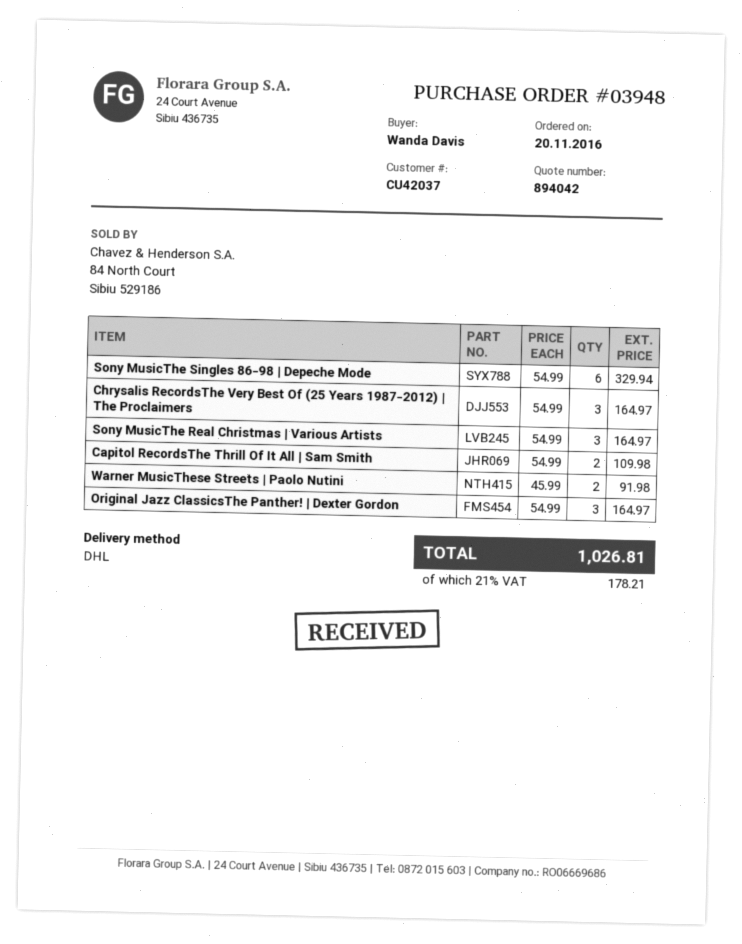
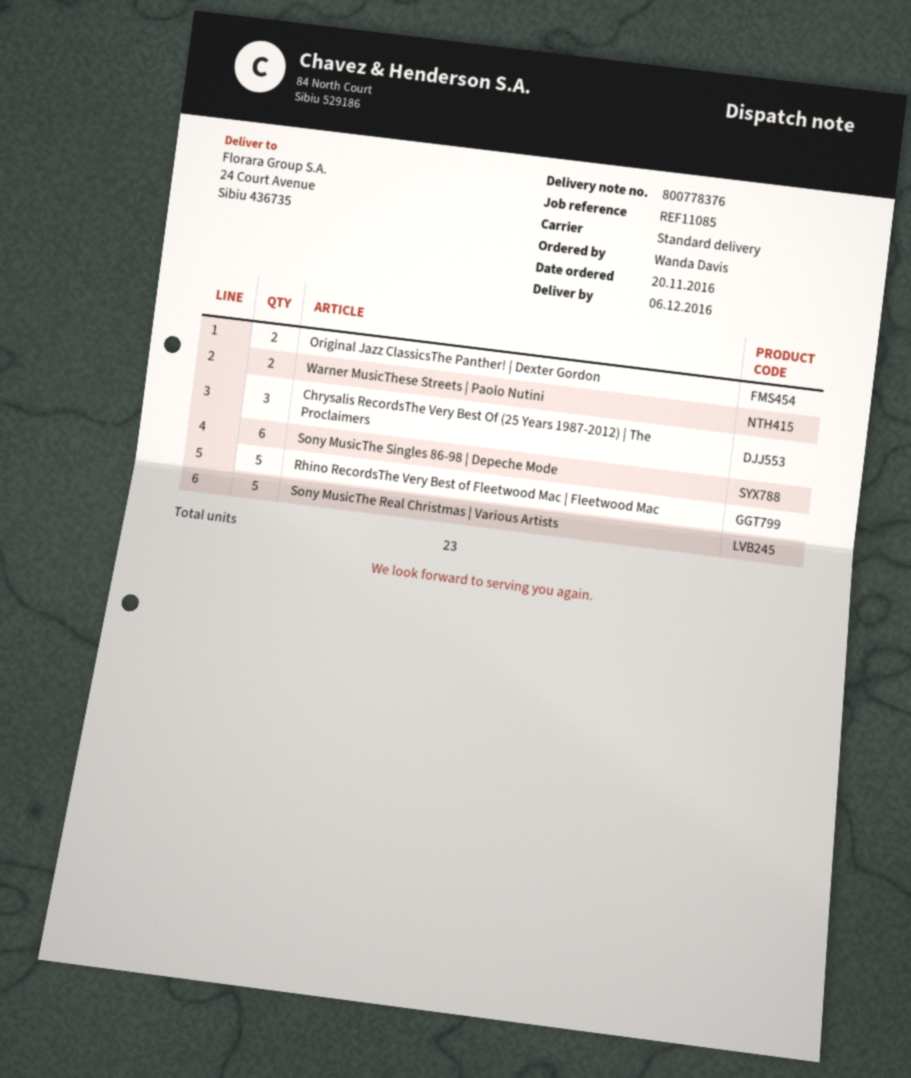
shipping method: DHL -> standard
Sony MusicThe Real Christmas | Various Artists: 3 -> 5
Capitol RecordsThe Thrill Of It All | Sam Smith: 2 -> none
Original Jazz ClassicsThe Panther! | Dexter Gordon: 3 -> 2
Rhino RecordsThe Very Best of Fleetwood Mac | Fleetwood Mac: none -> 5

